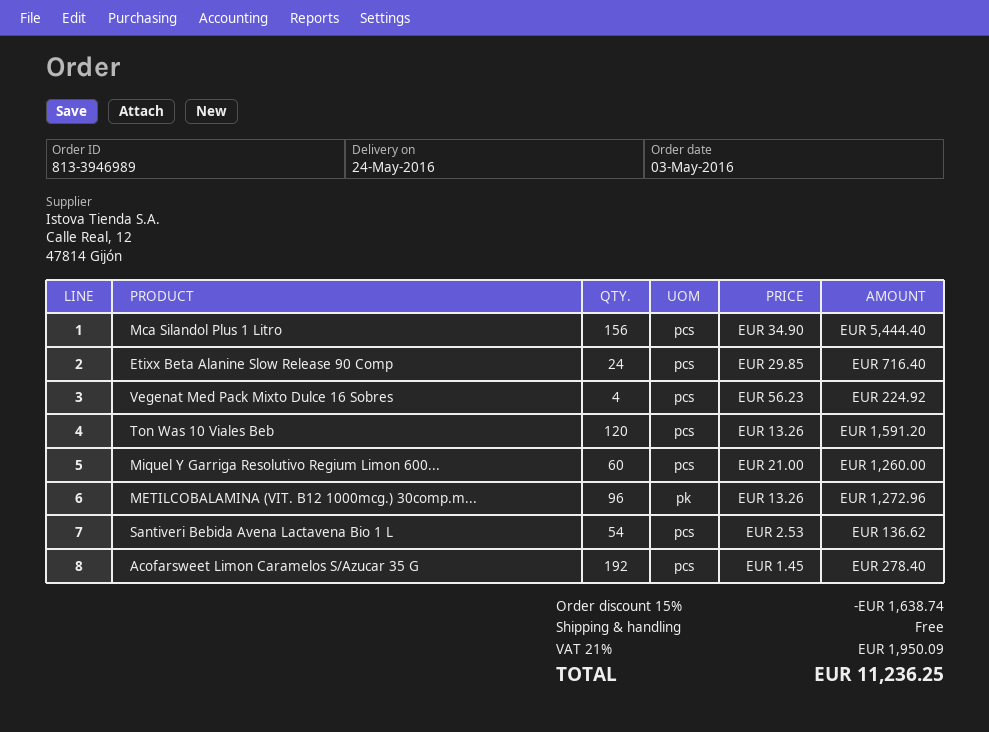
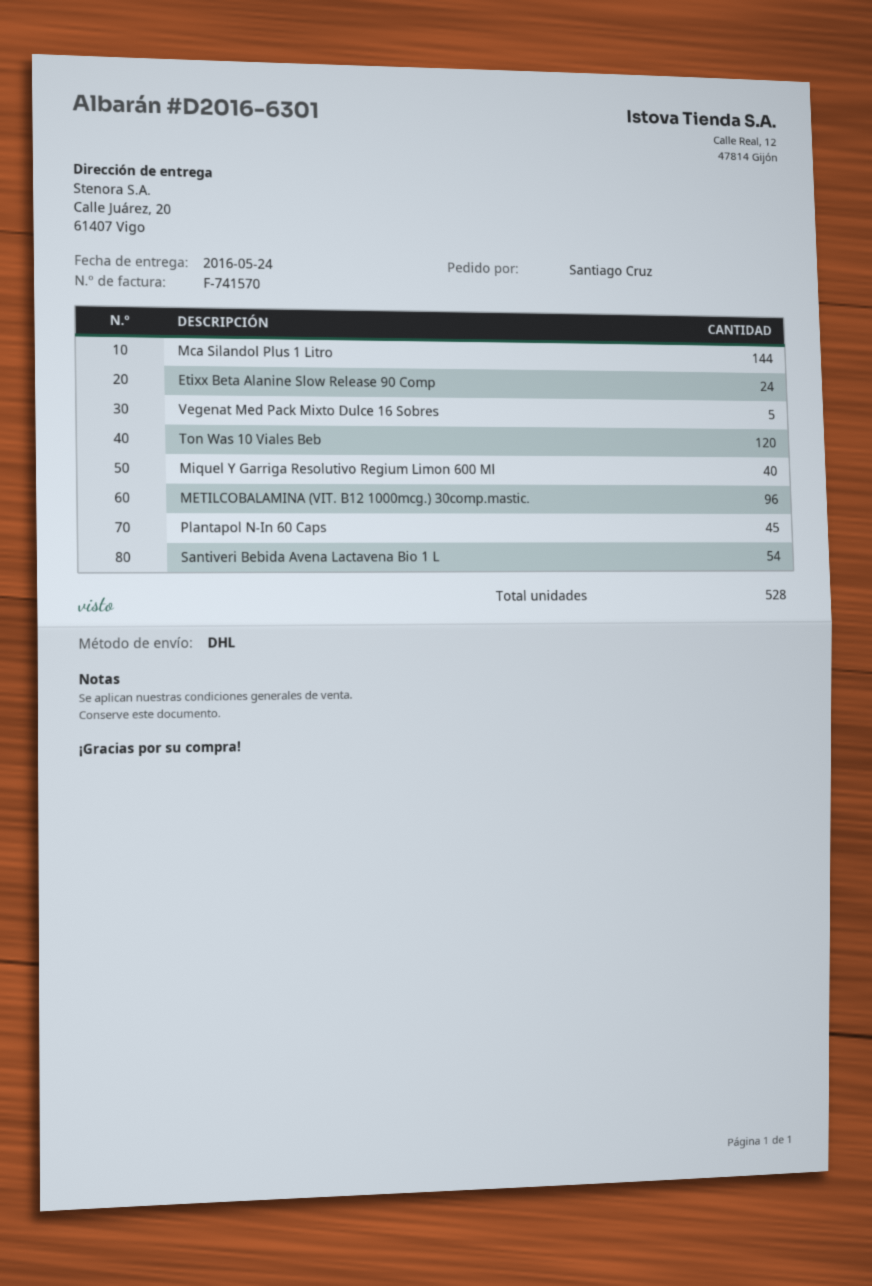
Mca Silandol Plus 1 Litro: 156 -> 144
Vegenat Med Pack Mixto Dulce 16 Sobres: 4 -> 5
Miquel Y Garriga Resolutivo Regium Limon 600...: 60 -> 40
Acofarsweet Limon Caramelos S/Azucar 35 G: 192 -> none
Plantapol N-In 60 Caps: none -> 45

